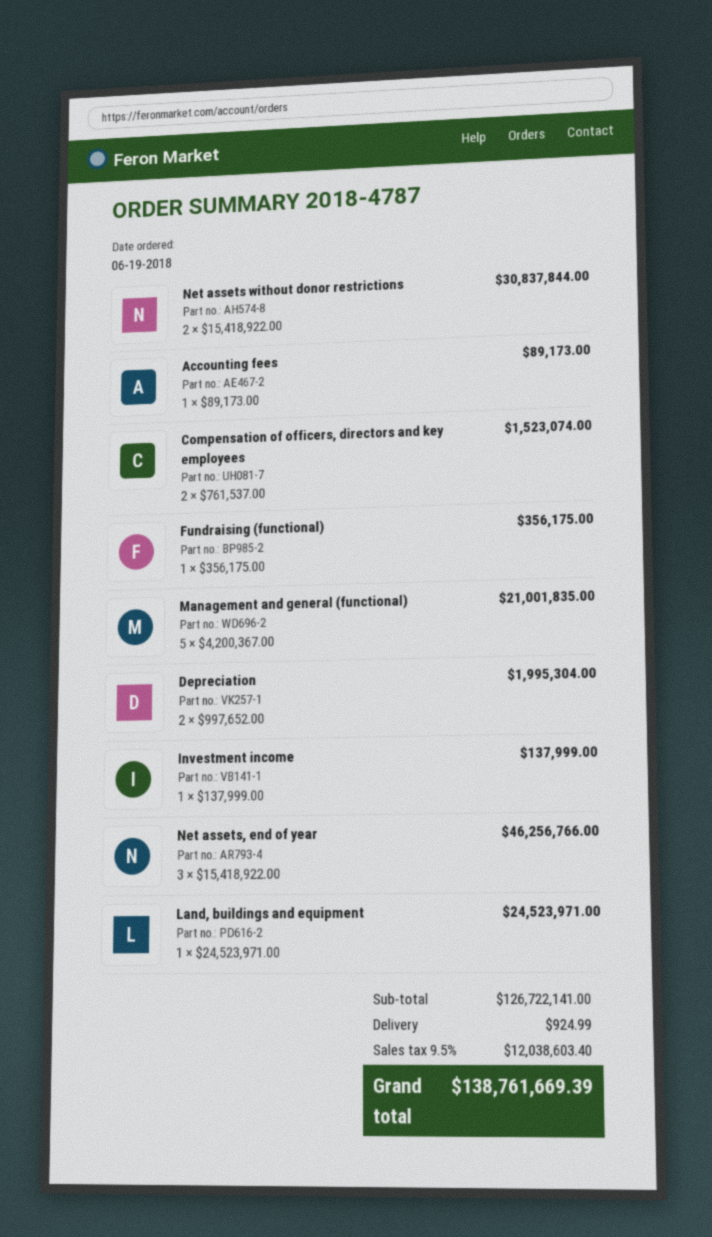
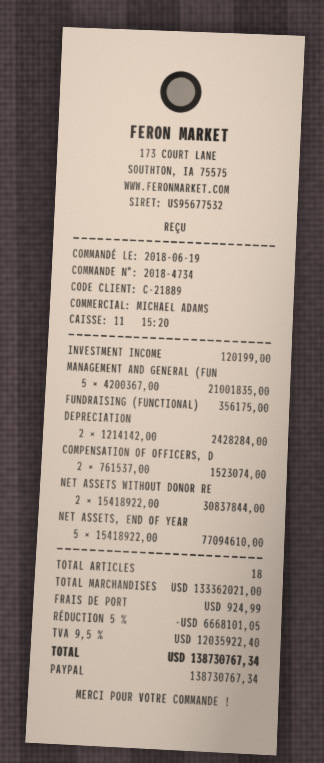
order number: 2018-4787 -> 2018-4734
Accounting fees: 1 x 89173.00 = 89173.00 -> none
Depreciation: 2 x 997652.00 = 1995304.00 -> 2 x 1214142.00 = 2428284.00
Investment income: 1 x 137999.00 = 137999.00 -> 1 x 120199.00 = 120199.00
Net assets, end of year: 3 x 15418922.00 = 46256766.00 -> 5 x 15418922.00 = 77094610.00
Land, buildings and equipment: 1 x 24523971.00 = 24523971.00 -> none
subtotal: 126722141.00 -> 133362021.00
discount: none -> 5% = 6668101.05
tax: 9.5% = 12038603.40 -> 9.5% = 12035922.40
total: 138761669.39 -> 138730767.34

